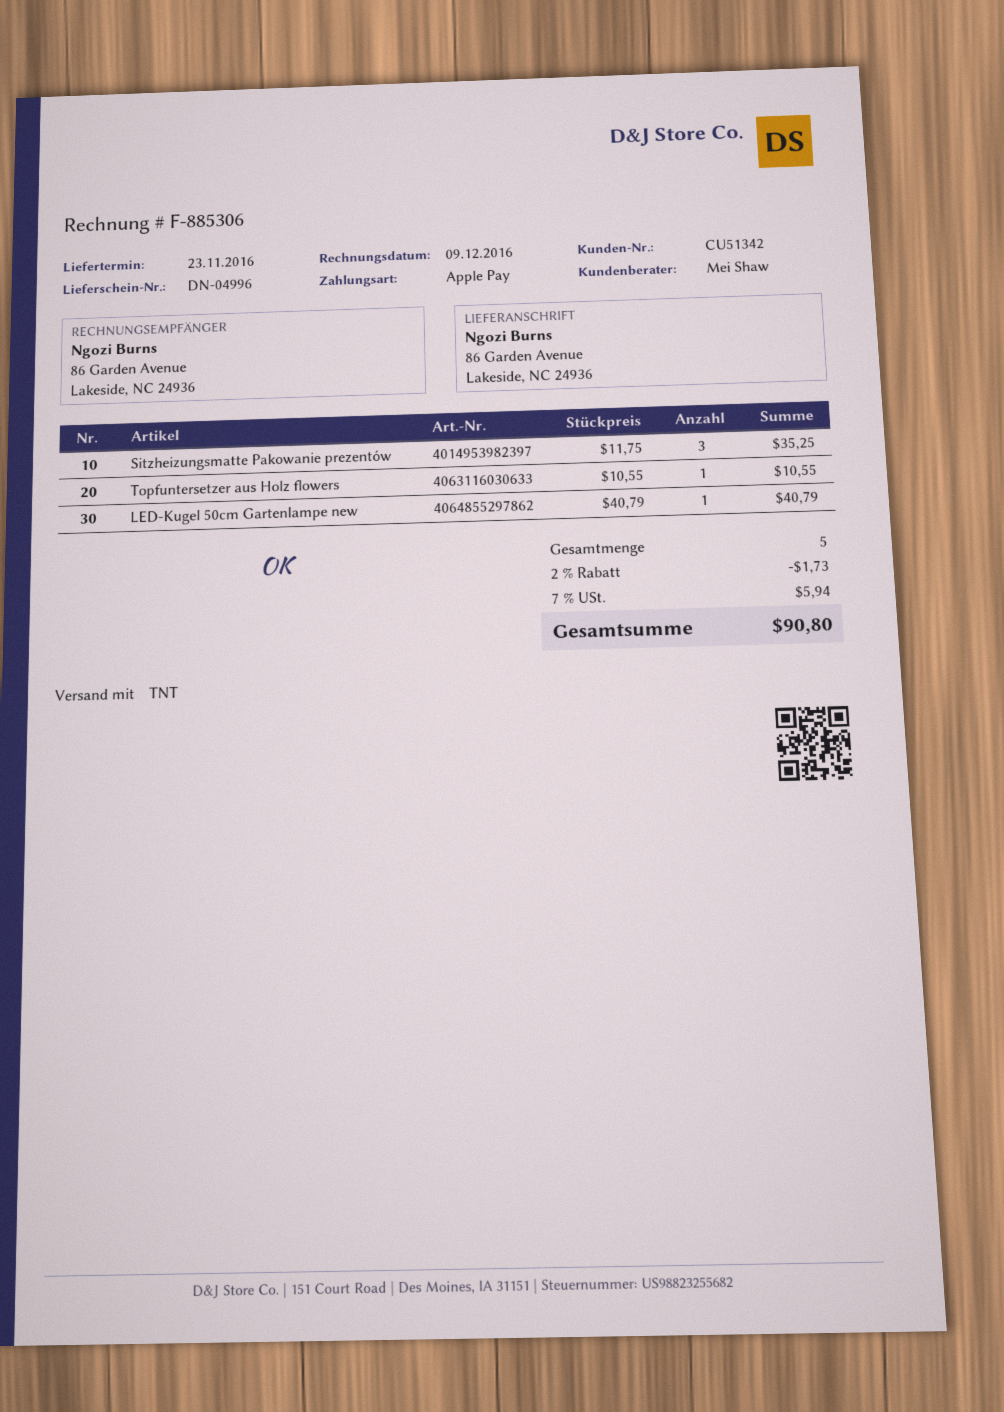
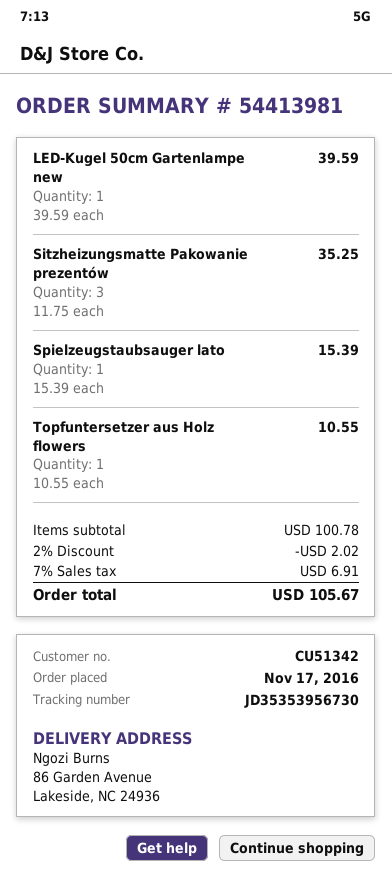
LED-Kugel 50cm Gartenlampe new: 1 x 40.79 = 40.79 -> 1 x 39.59 = 39.59
Spielzeugstaubsauger lato: none -> 1 x 15.39 = 15.39
discount: 2% = 1.73 -> 2% = 2.02
tax: 7% = 5.94 -> 7% = 6.91
total: 90.80 -> 105.67

